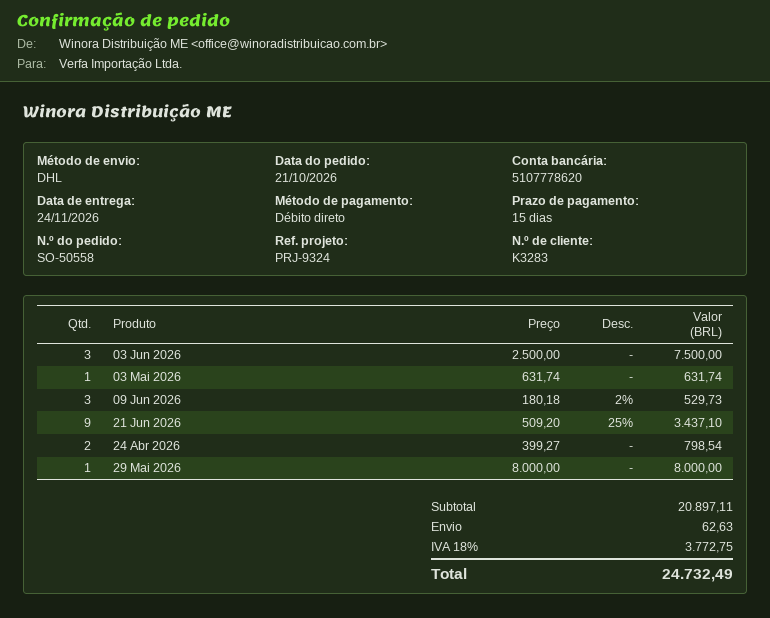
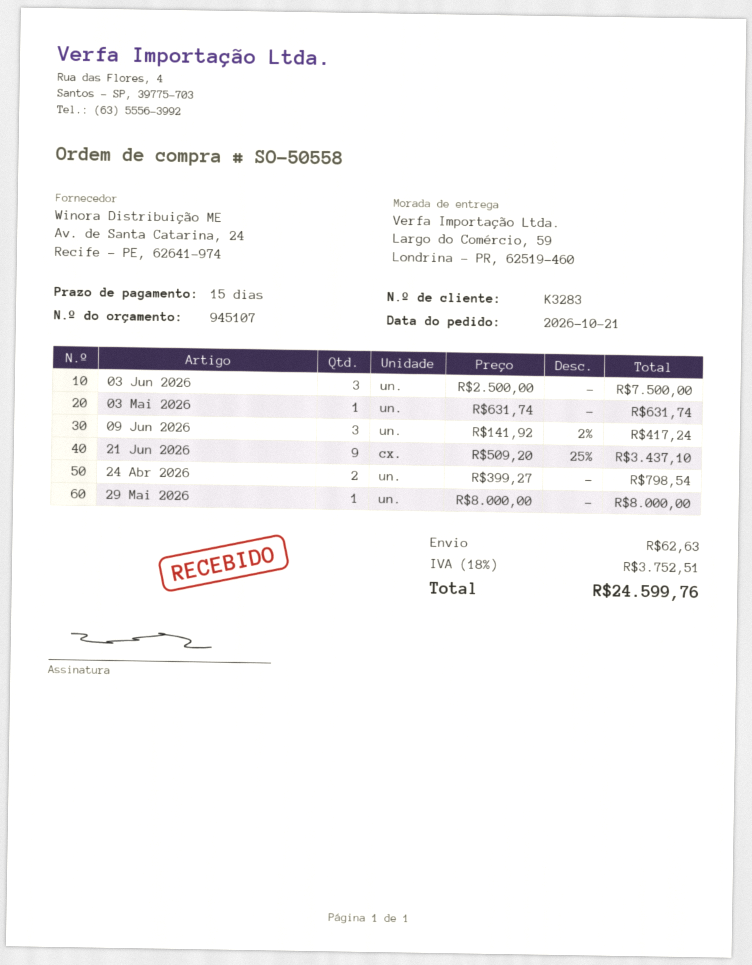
09 Jun 2026: 3 x 180.18 - 2% = 529.73 -> 3 x 141.92 - 2% = 417.24
tax: 18% = 3772.75 -> 18% = 3752.51
total: 24732.49 -> 24599.76

